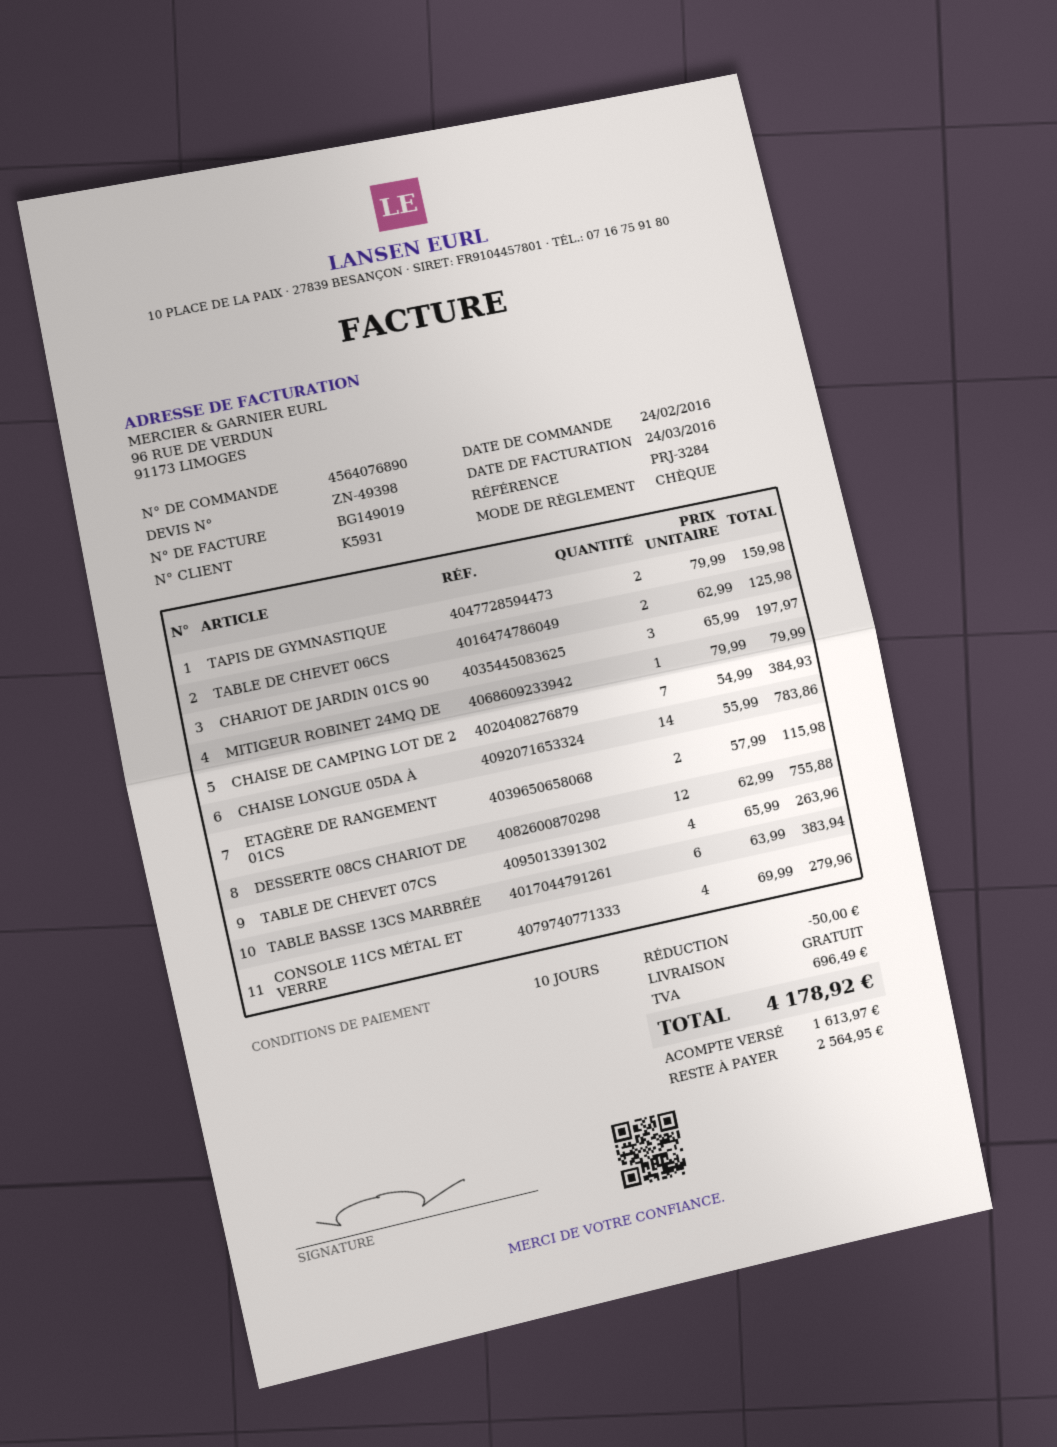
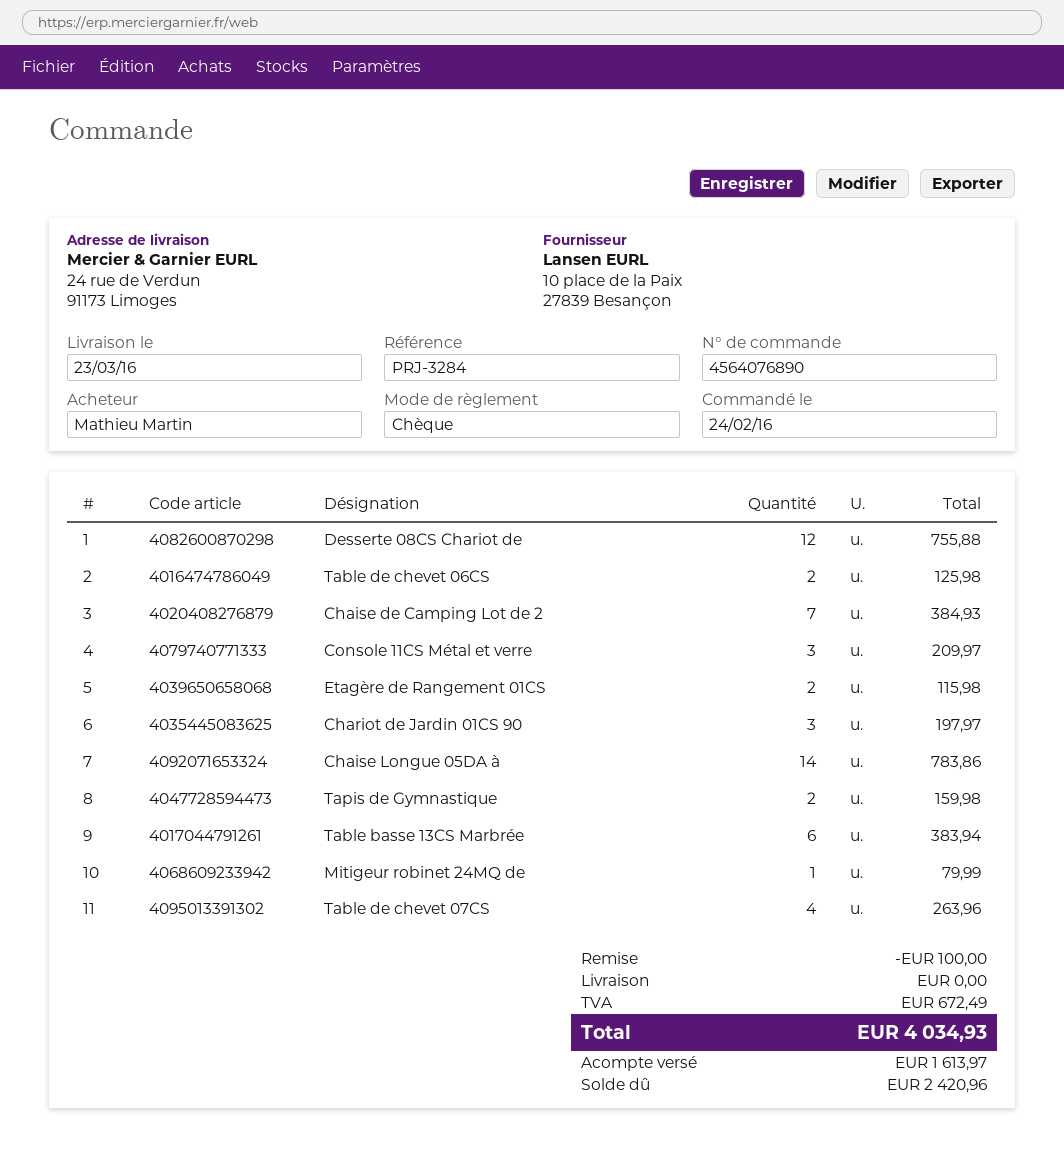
CONSOLE 11CS MÉTAL ET VERRE: 4 for 279.96 -> 3 for 209.97
discount: 50.00 -> 100.00
tax: 696.49 -> 672.49
total: 4178.92 -> 4034.93
balance: 2564.95 -> 2420.96

